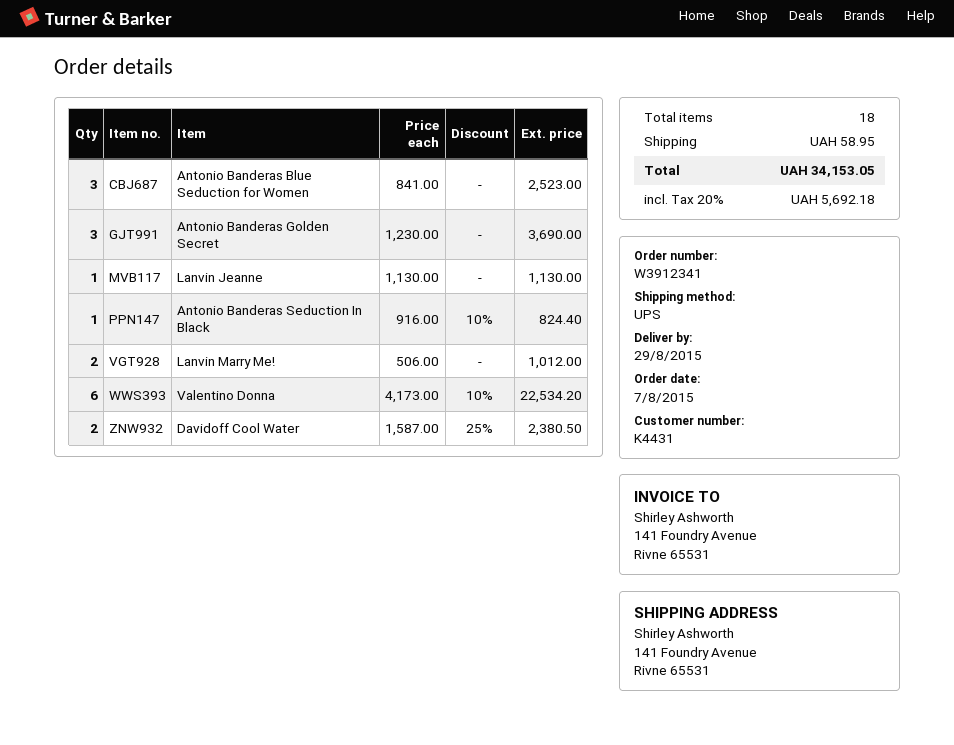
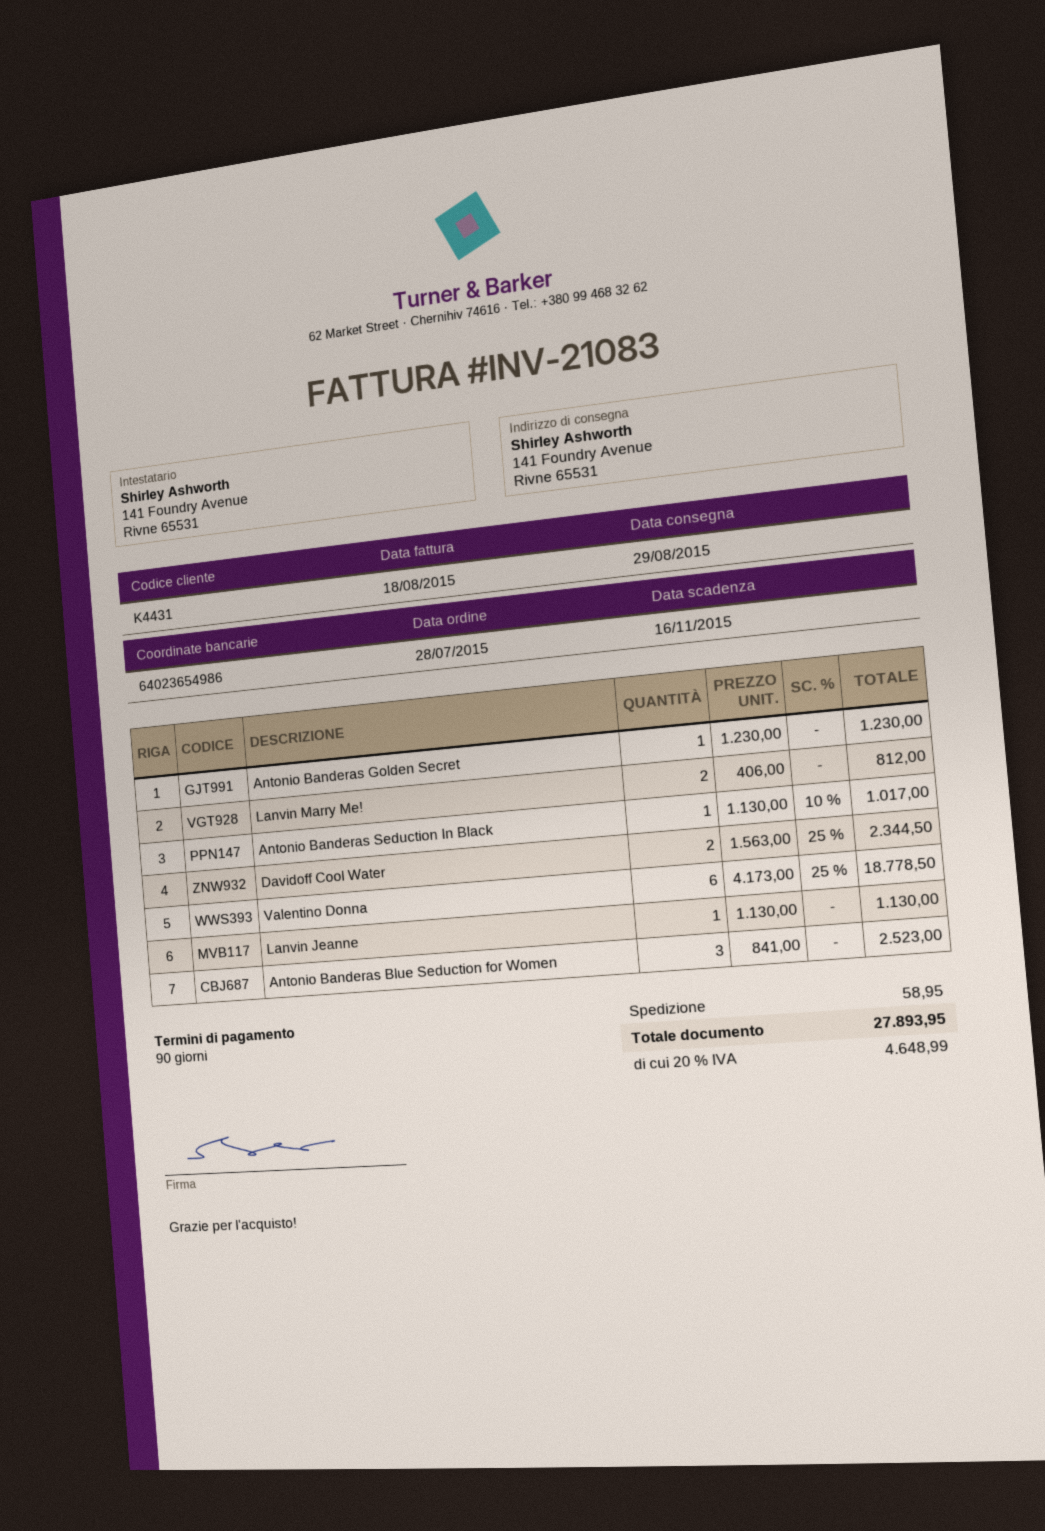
order date: 2015-08-07 -> 2015-07-28
Antonio Banderas Golden Secret: 3 x 1230.00 = 3690.00 -> 1 x 1230.00 = 1230.00
Antonio Banderas Seduction In Black: 1 x 916.00 - 10% = 824.40 -> 1 x 1130.00 - 10% = 1017.00
Lanvin Marry Me!: 2 x 506.00 = 1012.00 -> 2 x 406.00 = 812.00
Valentino Donna: 6 x 4173.00 - 10% = 22534.20 -> 6 x 4173.00 - 25% = 18778.50
Davidoff Cool Water: 2 x 1587.00 - 25% = 2380.50 -> 2 x 1563.00 - 25% = 2344.50
tax: 20% = 5692.18 -> 20% = 4648.99
total: 34153.05 -> 27893.95

